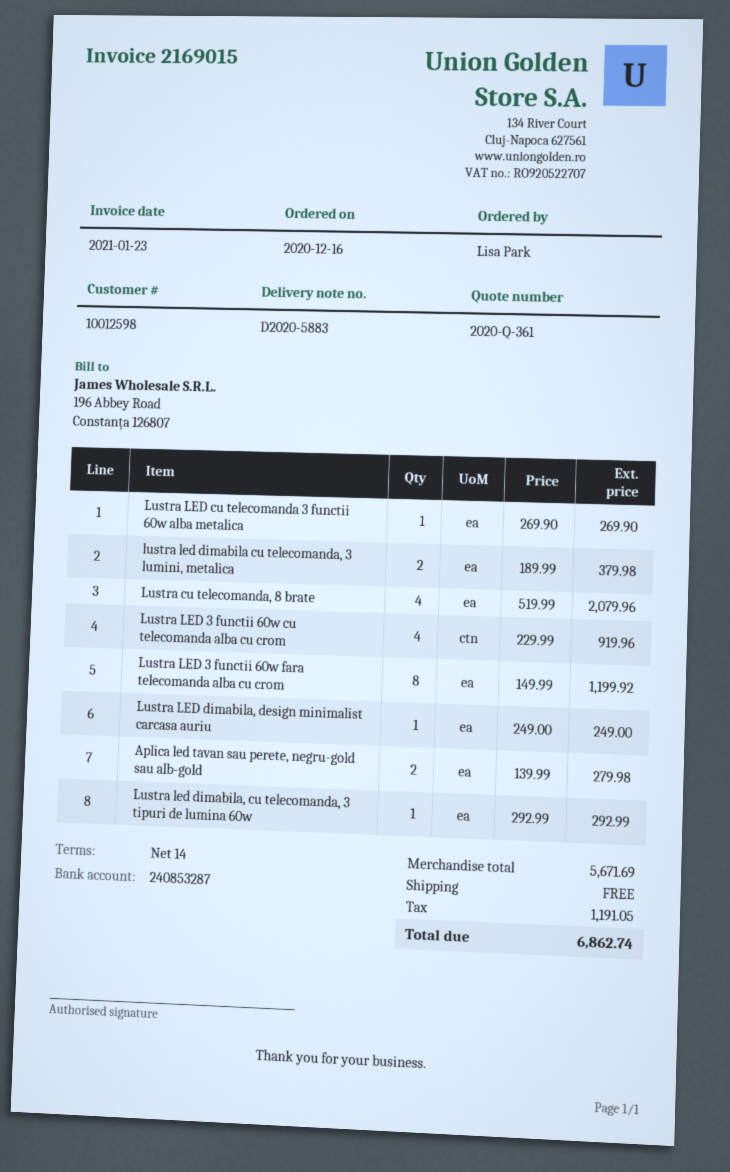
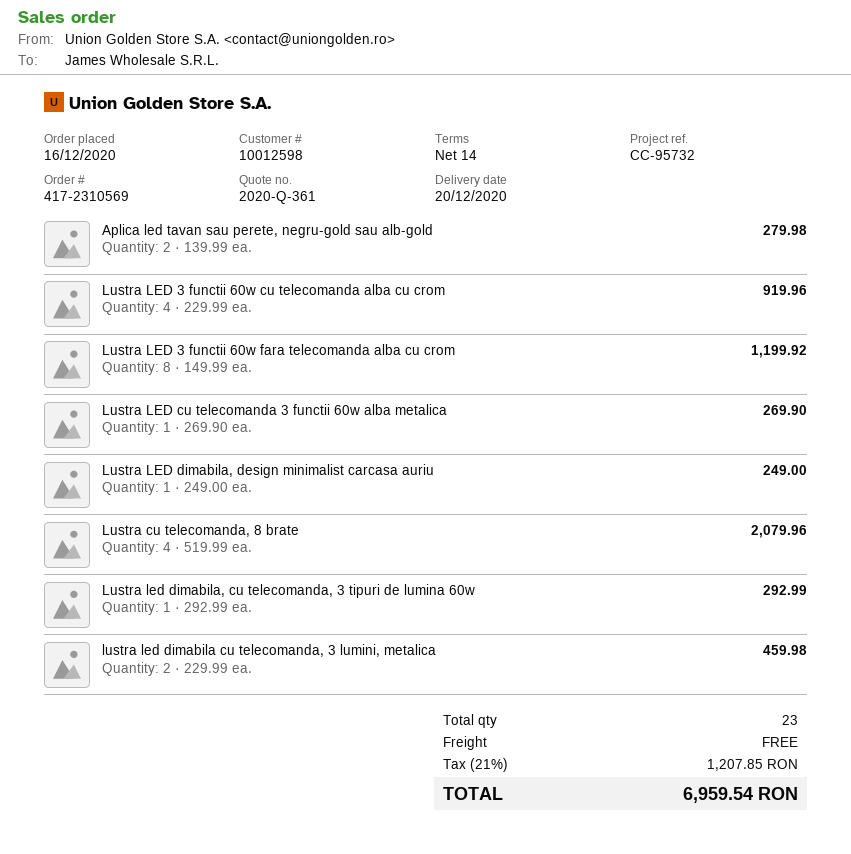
lustra led dimabila cu telecomanda, 3 lumini, metalica: 2 x 189.99 = 379.98 -> 2 x 229.99 = 459.98
tax: 1191.05 -> 1207.85
total: 6862.74 -> 6959.54

